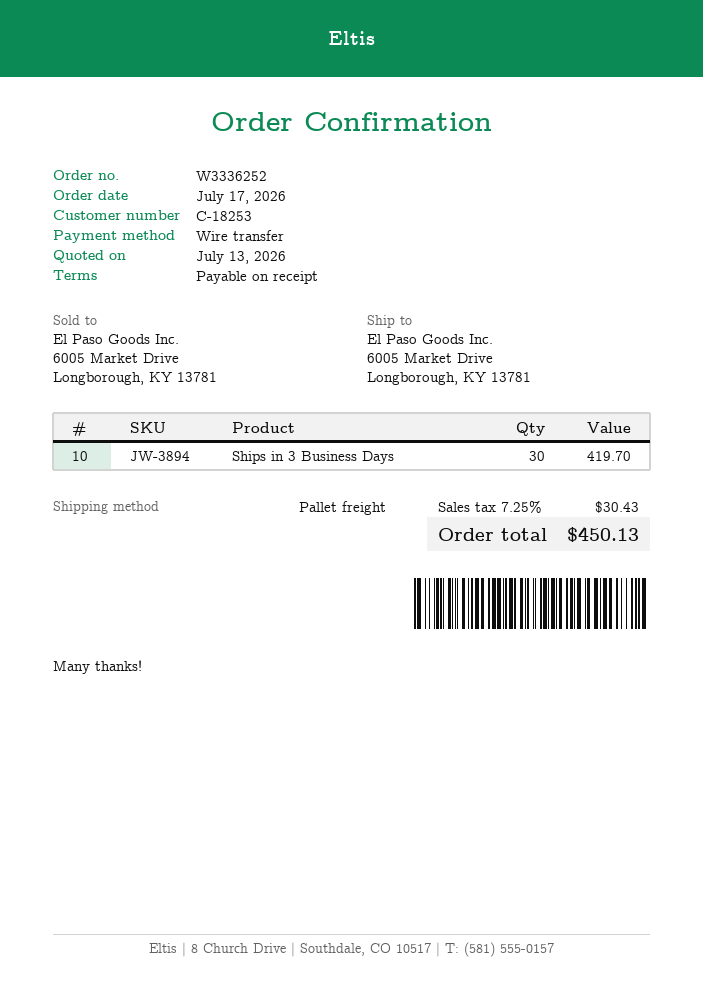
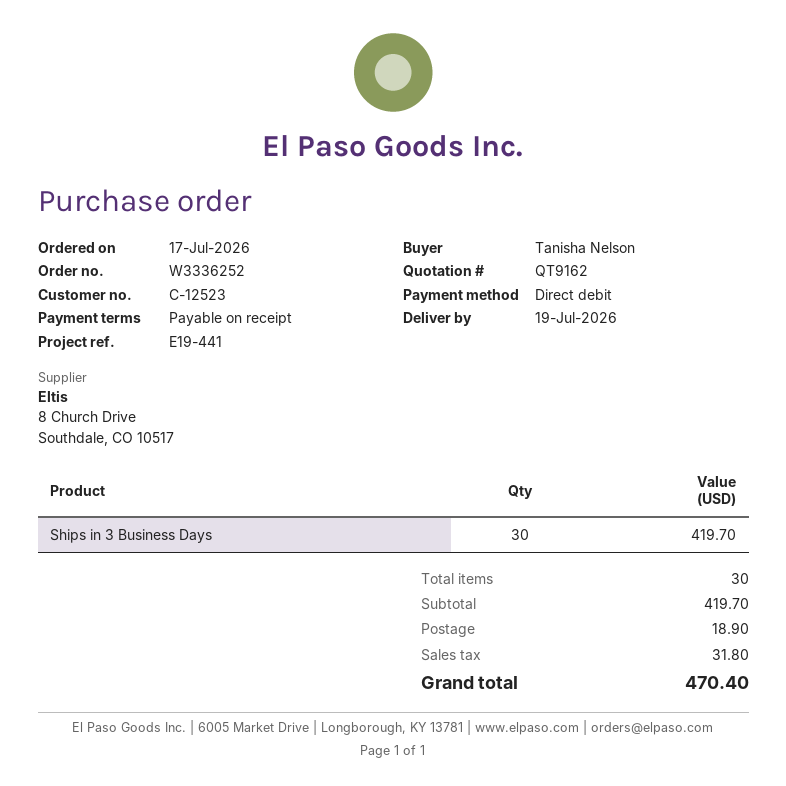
customer number: C-18253 -> C-12523
payment method: bank transfer -> direct debit
shipping: none -> 18.90
tax: 30.43 -> 31.80
total: 450.13 -> 470.40

